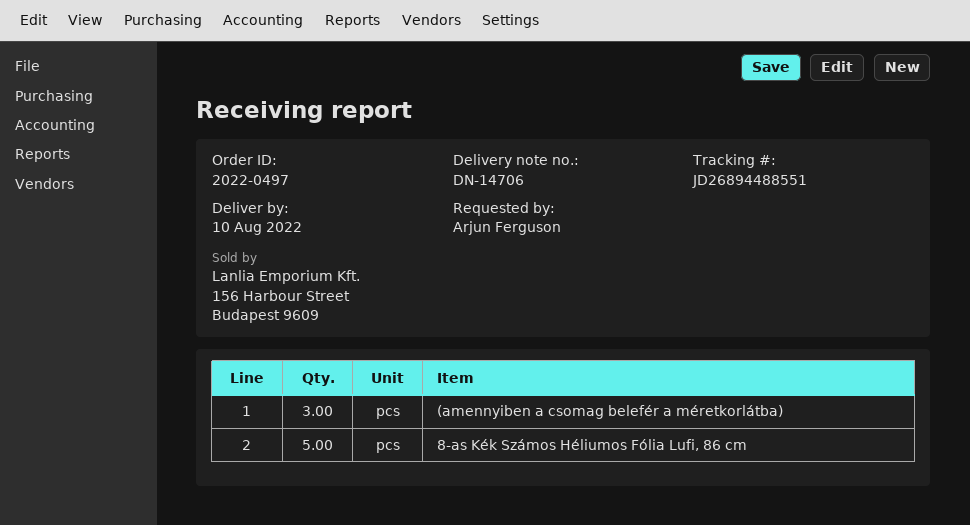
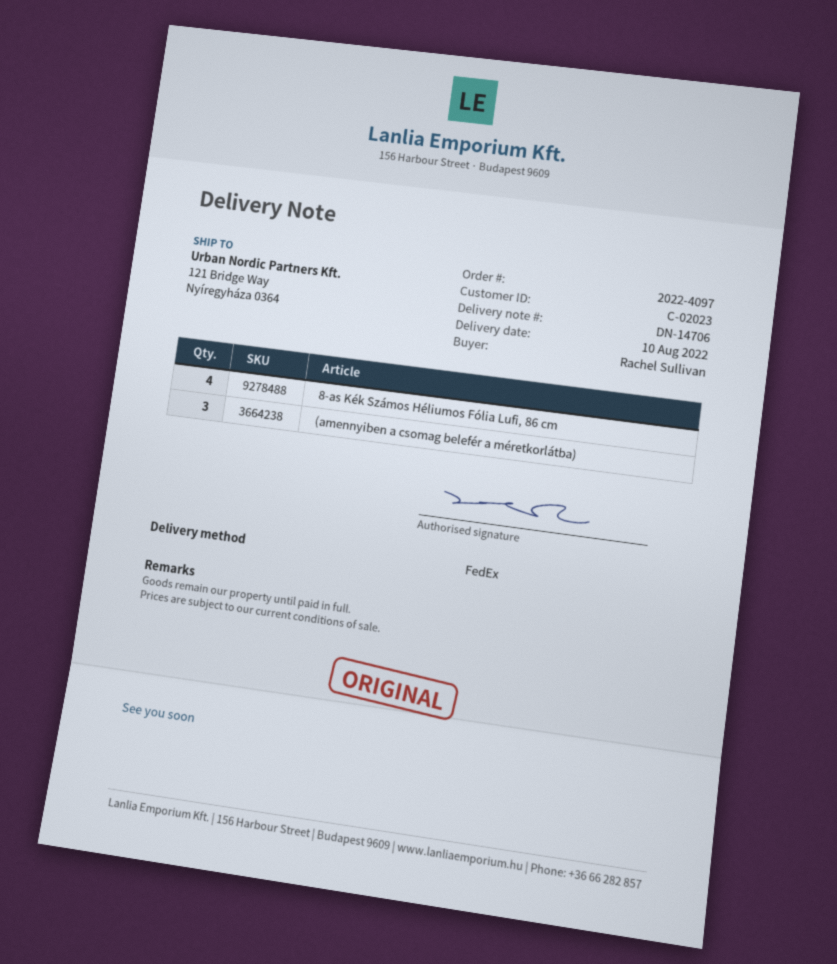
order number: 2022-0497 -> 2022-4097
ordered by: Arjun Ferguson -> Rachel Sullivan
8-as Kék Számos Héliumos Fólia Lufi, 86 cm: 5 -> 4

